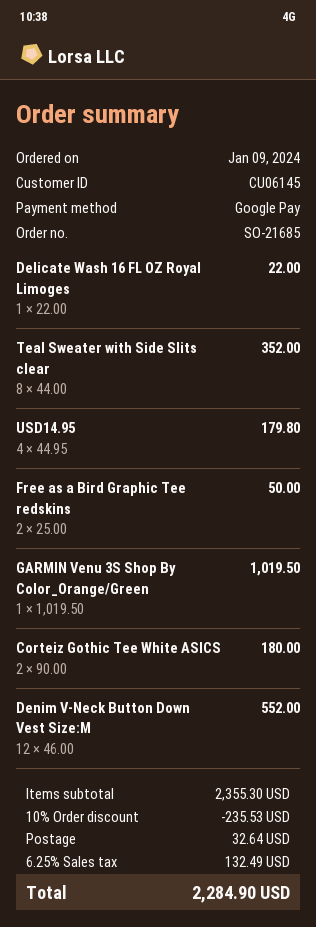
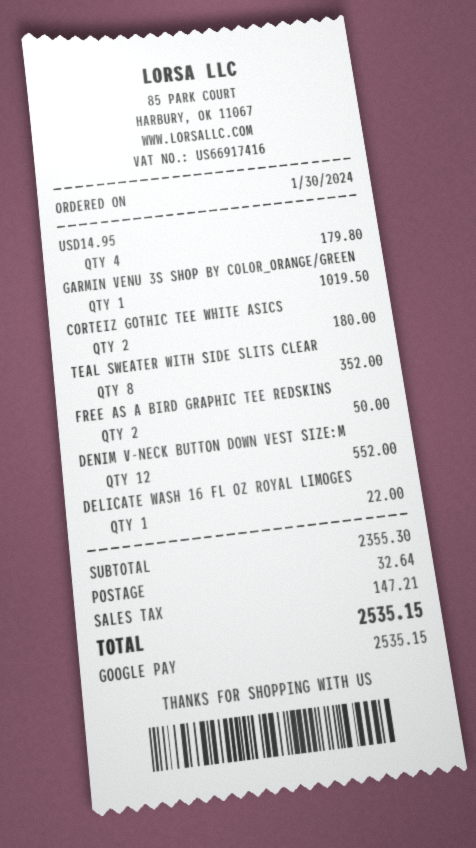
order date: 2024-01-09 -> 2024-01-30
discount: 10% = 235.53 -> none
tax: 132.49 -> 147.21
total: 2284.90 -> 2535.15

